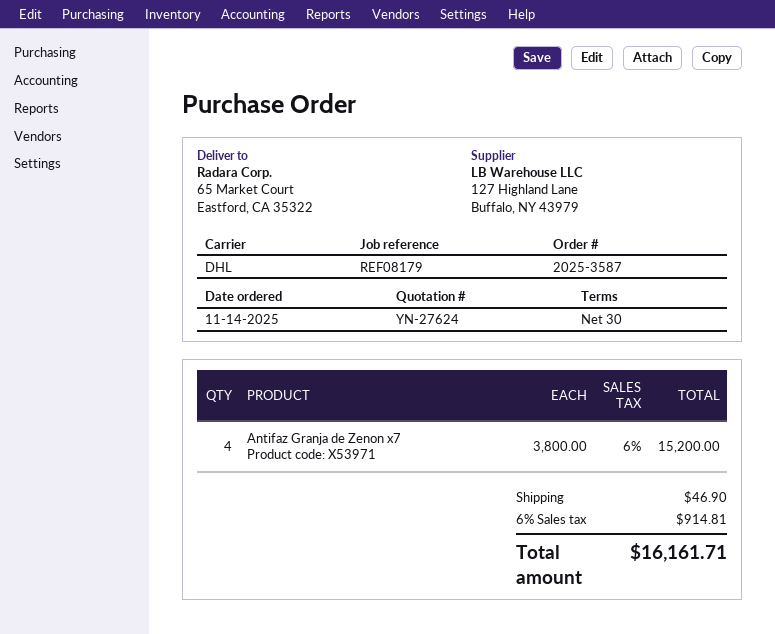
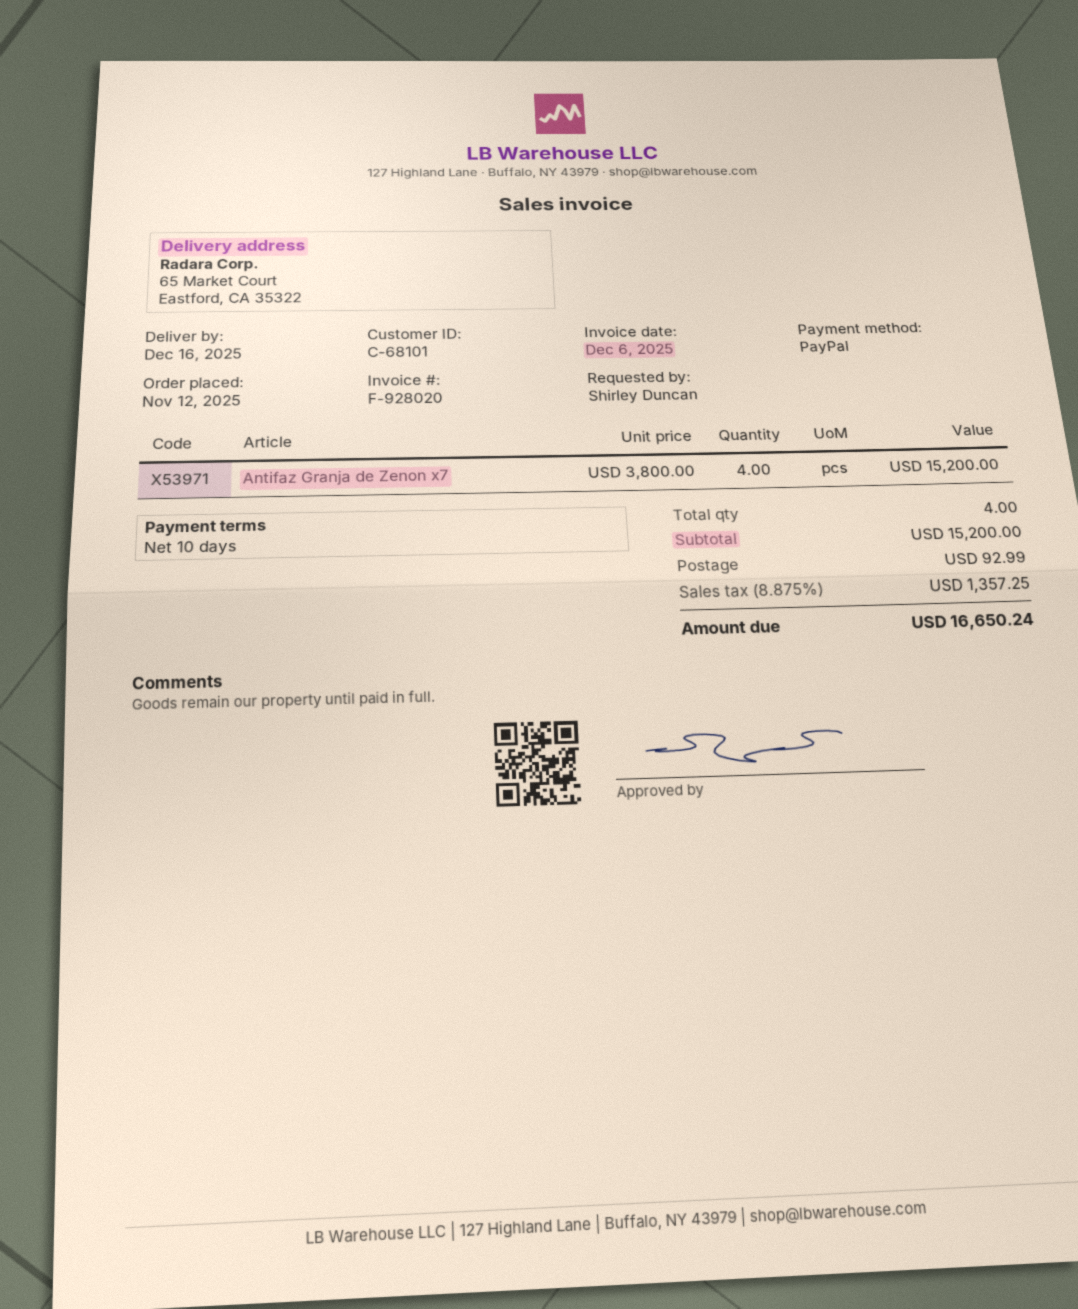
order date: 2025-11-14 -> 2025-11-12
payment terms: 30 days -> 10 days
shipping: 46.90 -> 92.99
tax: 6% = 914.81 -> 8.875% = 1357.25
total: 16161.71 -> 16650.24

